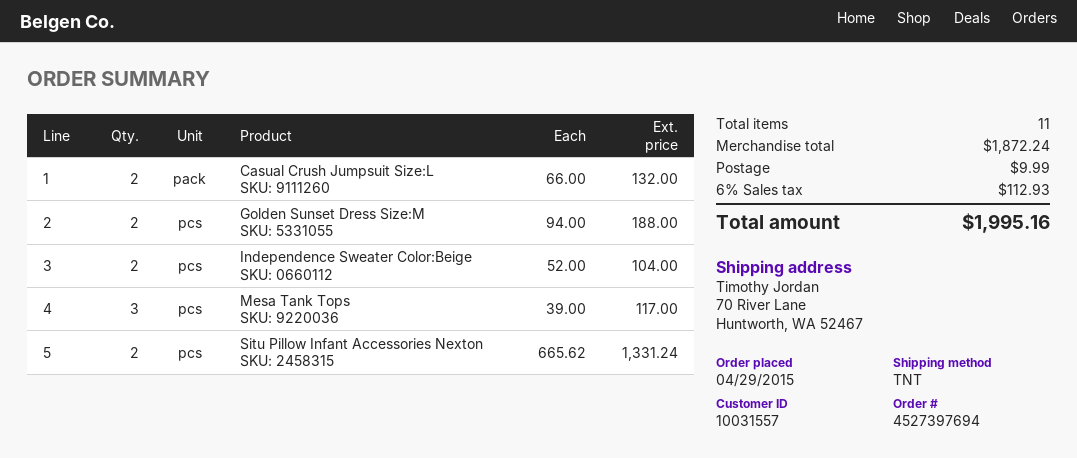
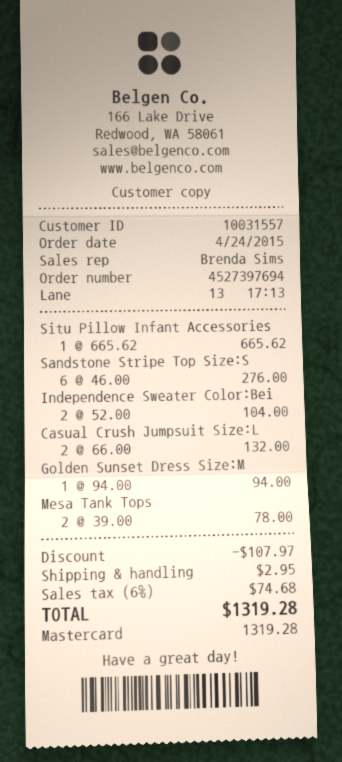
order date: 2015-04-29 -> 2015-04-24
Golden Sunset Dress Size:M: 2 x 94.00 = 188.00 -> 1 x 94.00 = 94.00
Mesa Tank Tops: 3 x 39.00 = 117.00 -> 2 x 39.00 = 78.00
Situ Pillow Infant Accessories Nexton: 2 x 665.62 = 1331.24 -> 1 x 665.62 = 665.62
Sandstone Stripe Top Size:S: none -> 6 x 46.00 = 276.00
discount: none -> 107.97
shipping: 9.99 -> 2.95
tax: 6% = 112.93 -> 6% = 74.68
total: 1995.16 -> 1319.28

